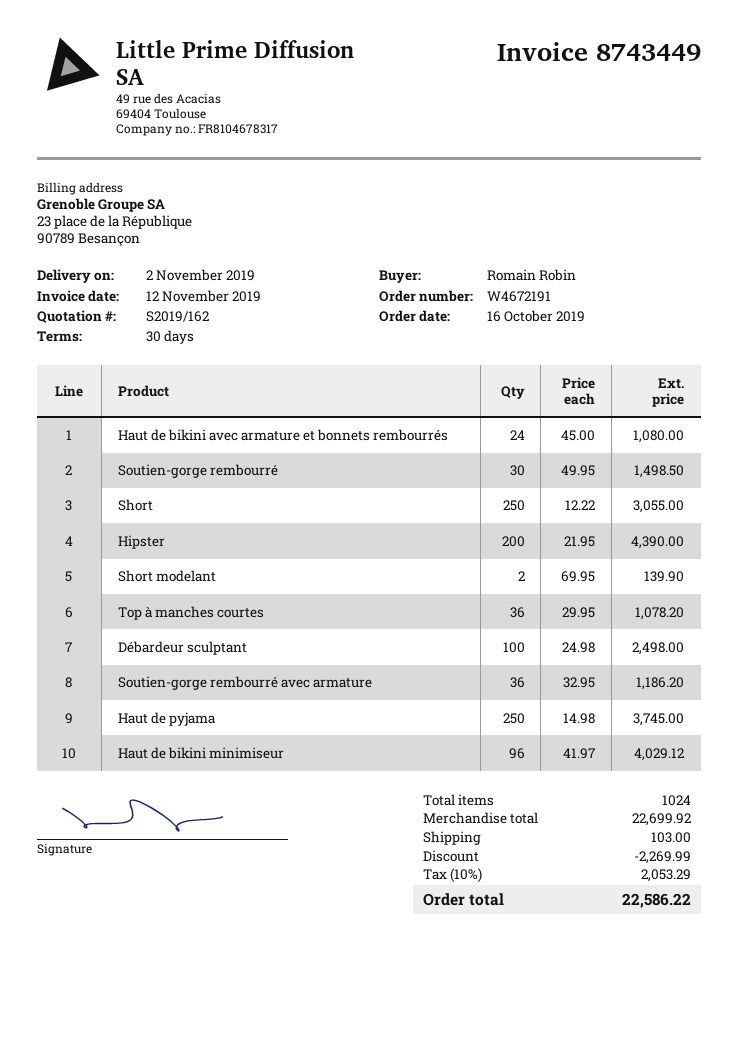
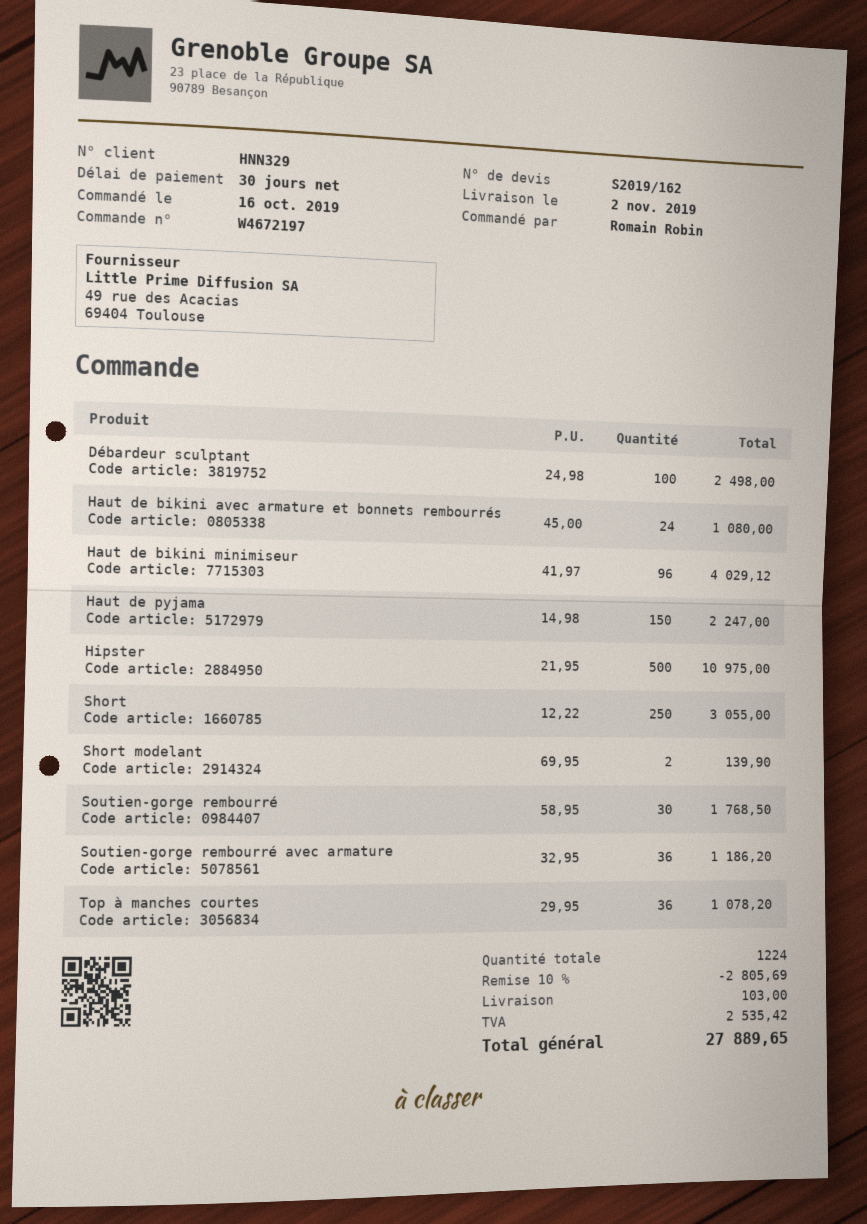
order number: W4672191 -> W4672197
Soutien-gorge rembourré: 30 x 49.95 = 1498.50 -> 30 x 58.95 = 1768.50
Hipster: 200 x 21.95 = 4390.00 -> 500 x 21.95 = 10975.00
Haut de pyjama: 250 x 14.98 = 3745.00 -> 150 x 14.98 = 2247.00
total quantity: 1024 -> 1224
discount: 2269.99 -> 2805.69
tax: 2053.29 -> 2535.42
total: 22586.22 -> 27889.65

